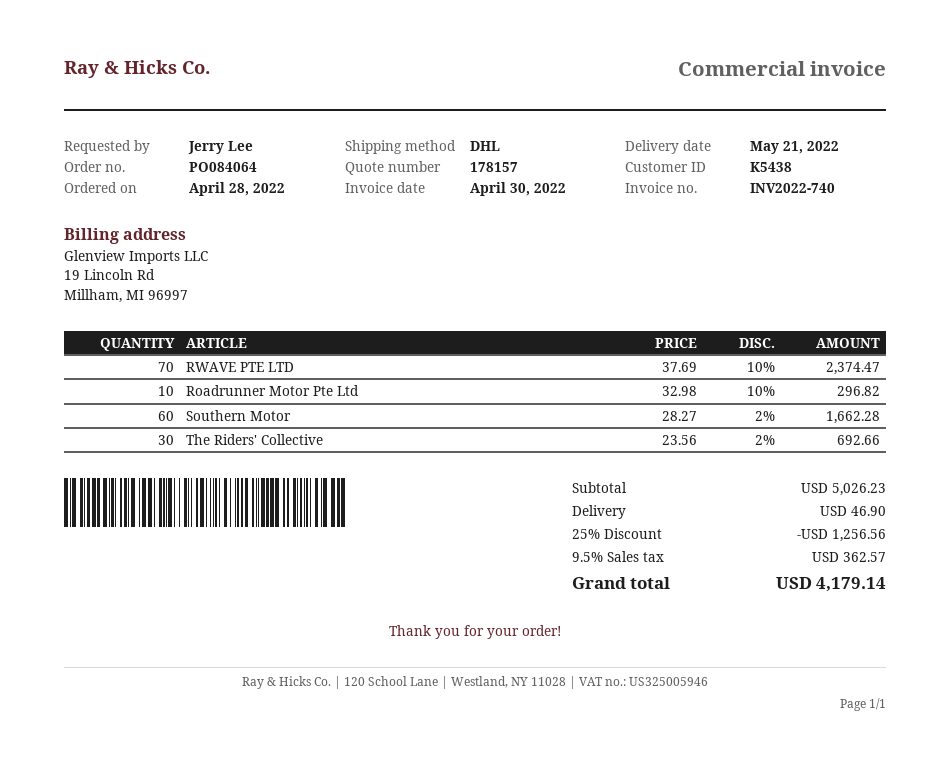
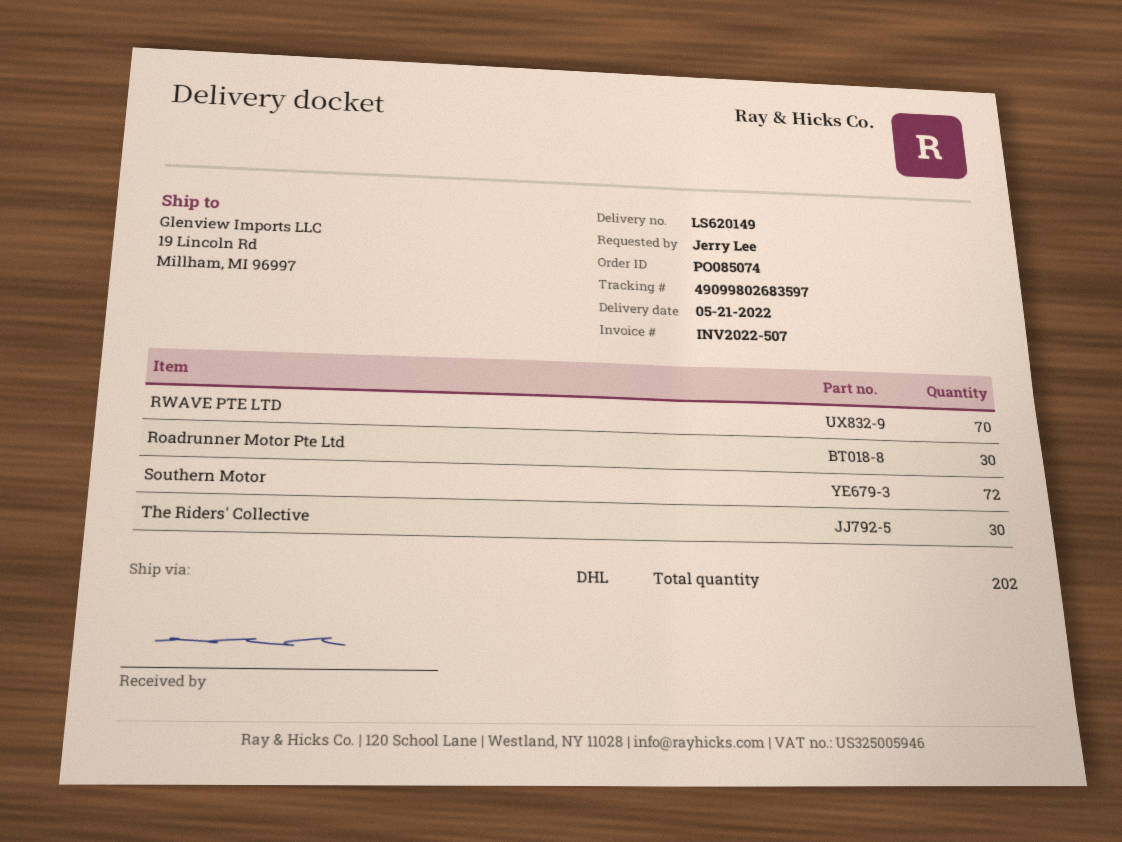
order number: PO084064 -> PO085074
invoice number: INV2022-740 -> INV2022-507
Roadrunner Motor Pte Ltd: 10 -> 30
Southern Motor: 60 -> 72

